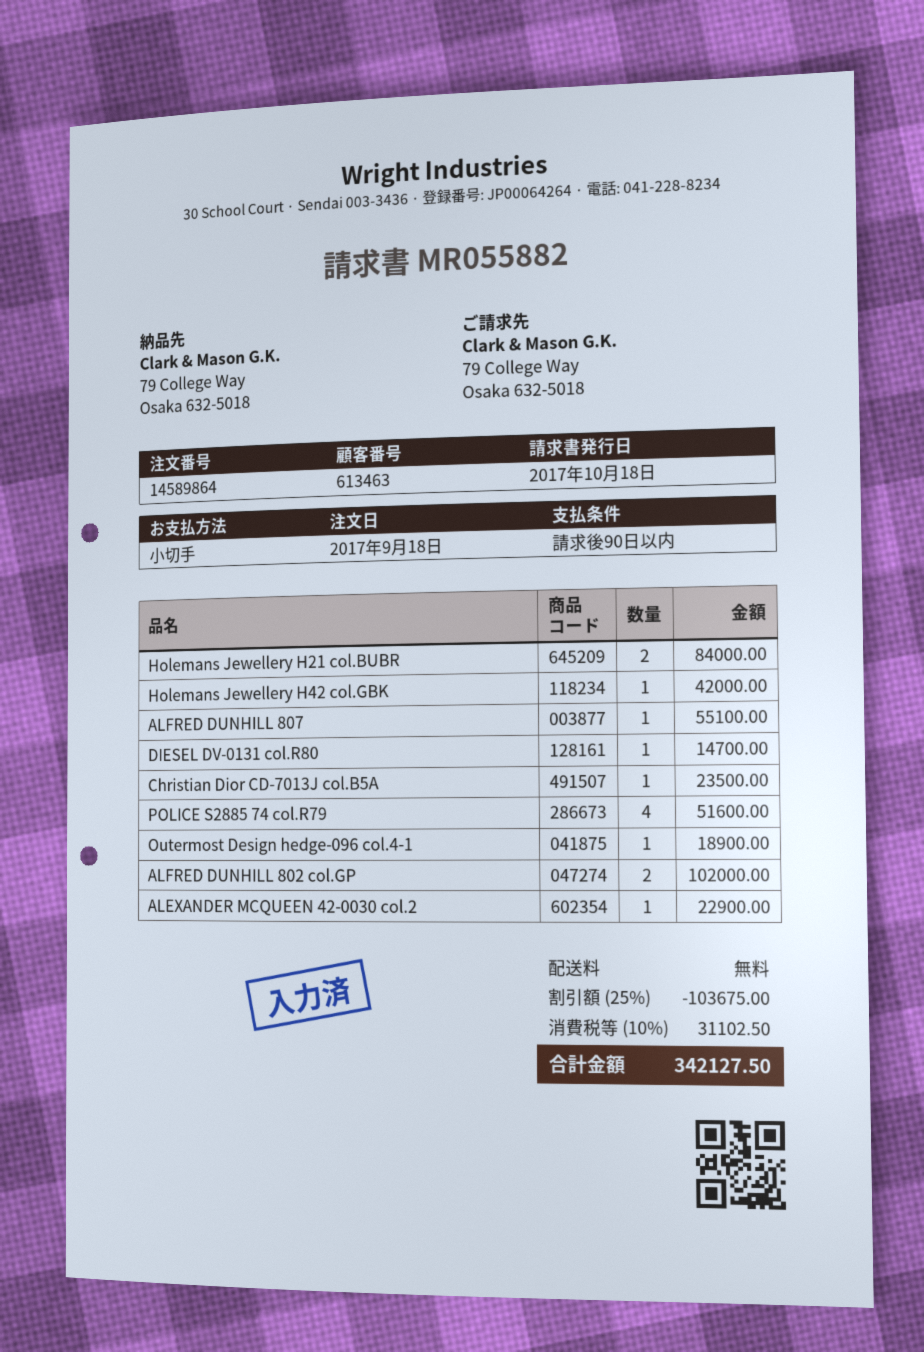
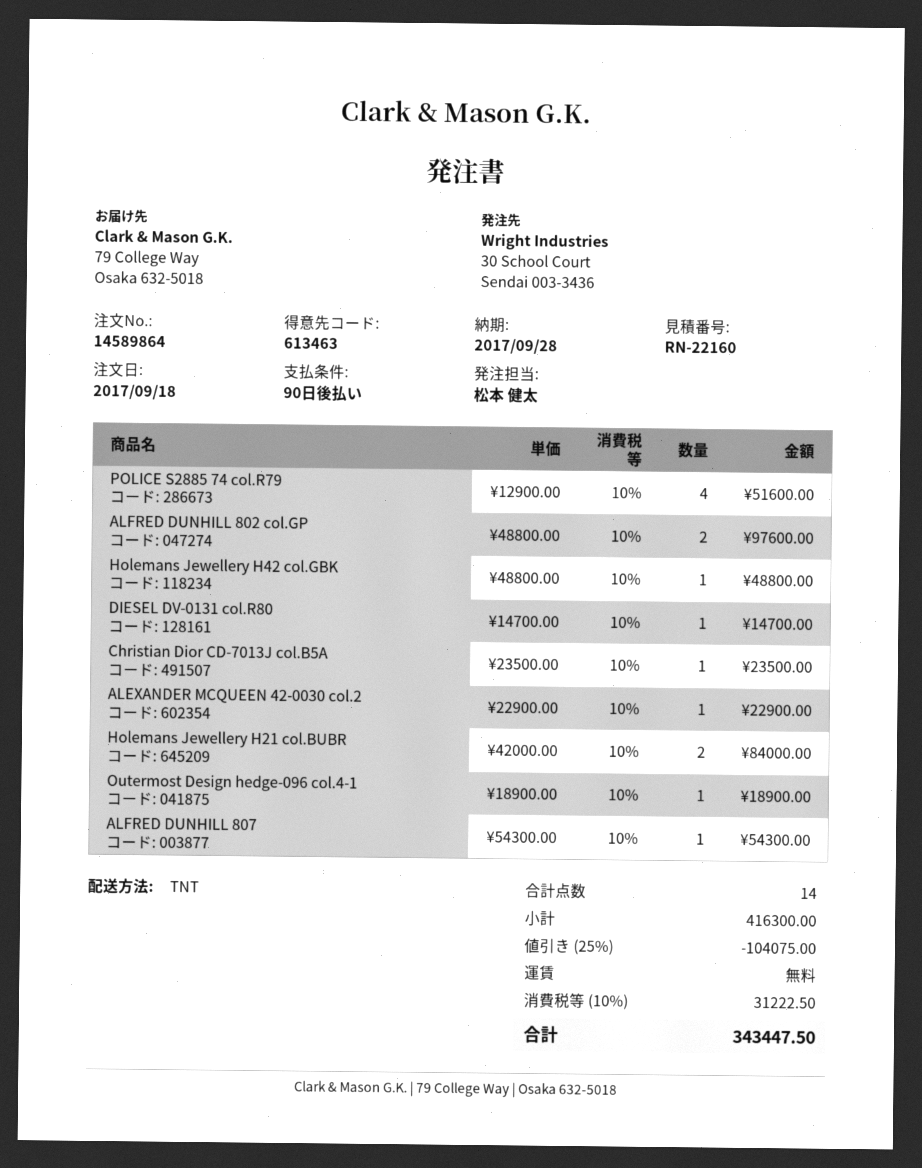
Holemans Jewellery H42 col.GBK: 1 for 42000.00 -> 1 for 48800.00
ALFRED DUNHILL 807: 1 for 55100.00 -> 1 for 54300.00
ALFRED DUNHILL 802 col.GP: 2 for 102000.00 -> 2 for 97600.00
discount: 25% = 103675.00 -> 25% = 104075.00
tax: 10% = 31102.50 -> 10% = 31222.50
total: 342127.50 -> 343447.50

